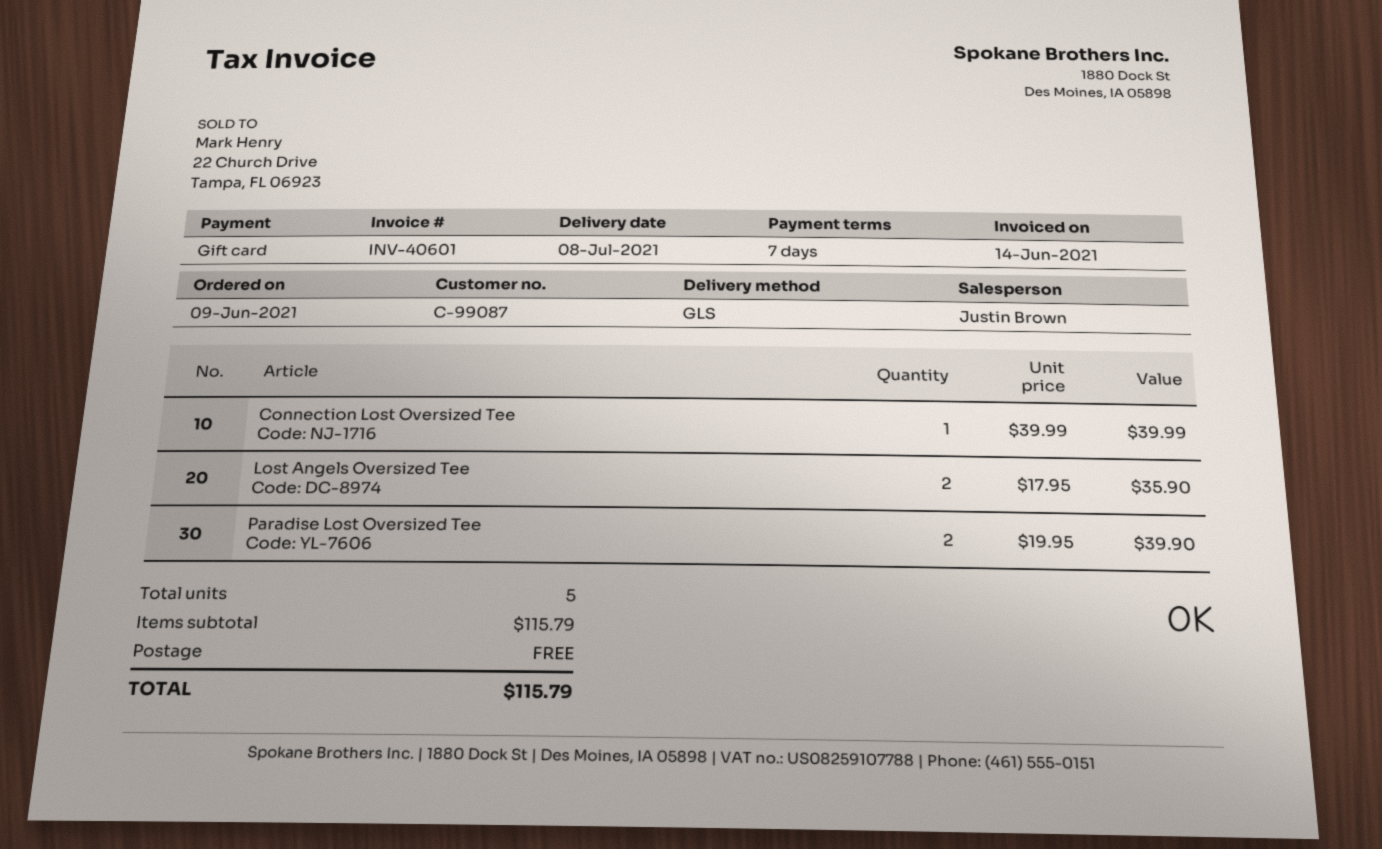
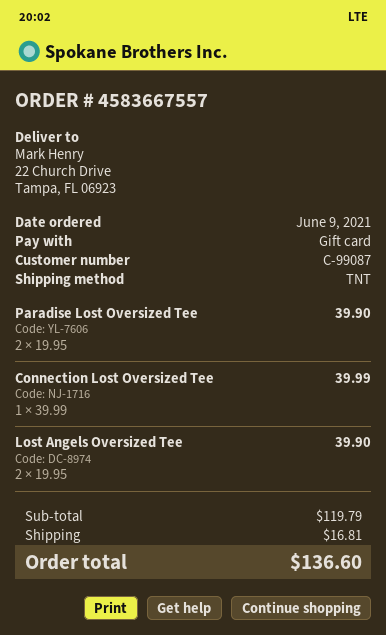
shipping method: GLS -> TNT
Lost Angels Oversized Tee: 2 x 17.95 = 35.90 -> 2 x 19.95 = 39.90
subtotal: 115.79 -> 119.79
shipping: 0.00 -> 16.81
total: 115.79 -> 136.60

